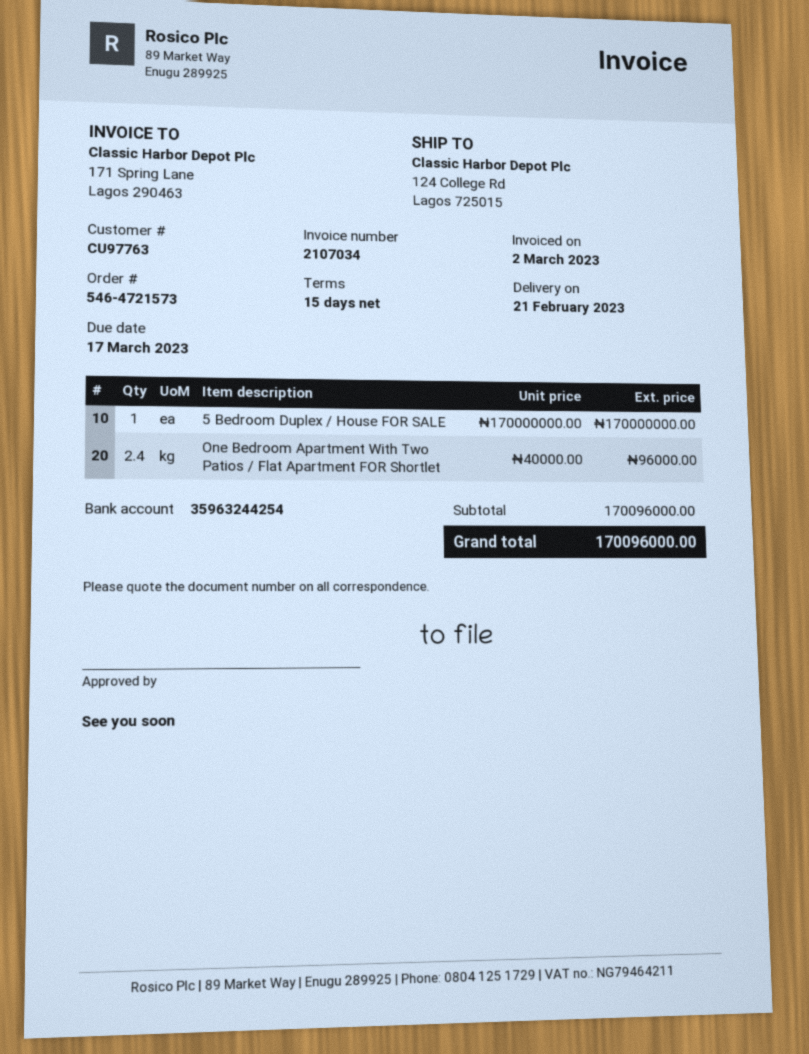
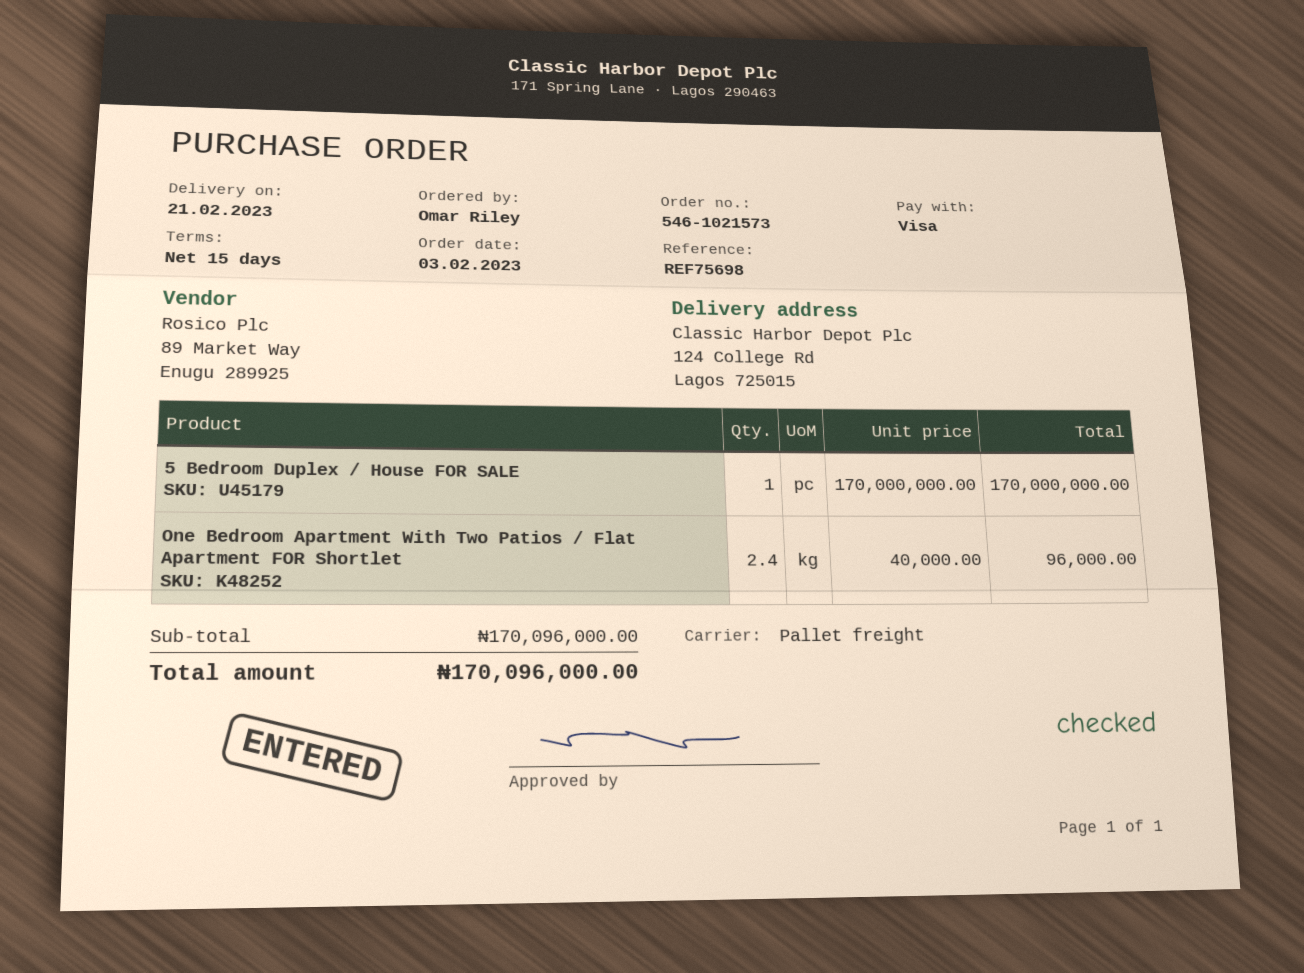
order number: 546-4721573 -> 546-1021573

